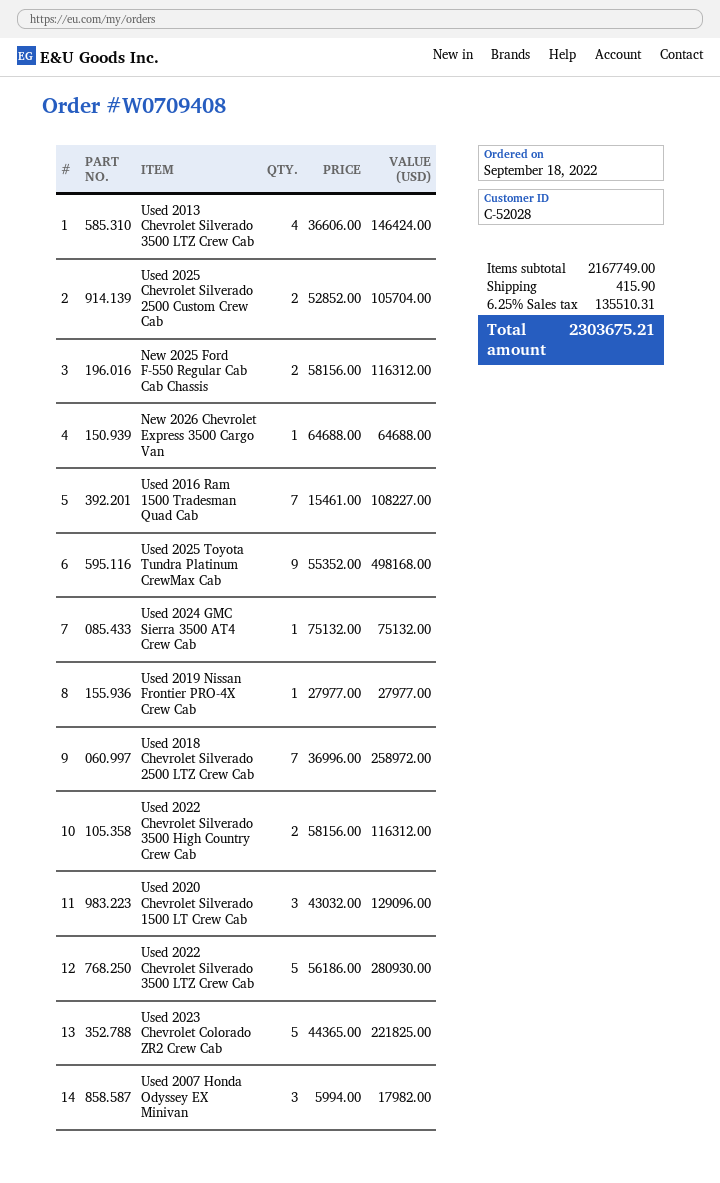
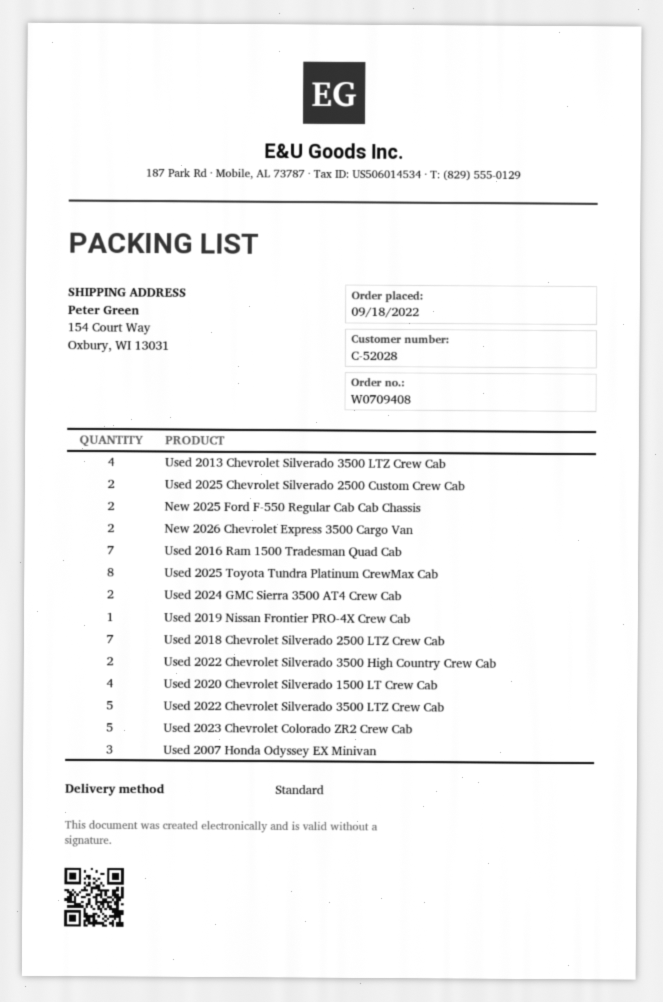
New 2026 Chevrolet Express 3500 Cargo Van: 1 -> 2
Used 2025 Toyota Tundra Platinum CrewMax Cab: 9 -> 8
Used 2024 GMC Sierra 3500 AT4 Crew Cab: 1 -> 2
Used 2020 Chevrolet Silverado 1500 LT Crew Cab: 3 -> 4

